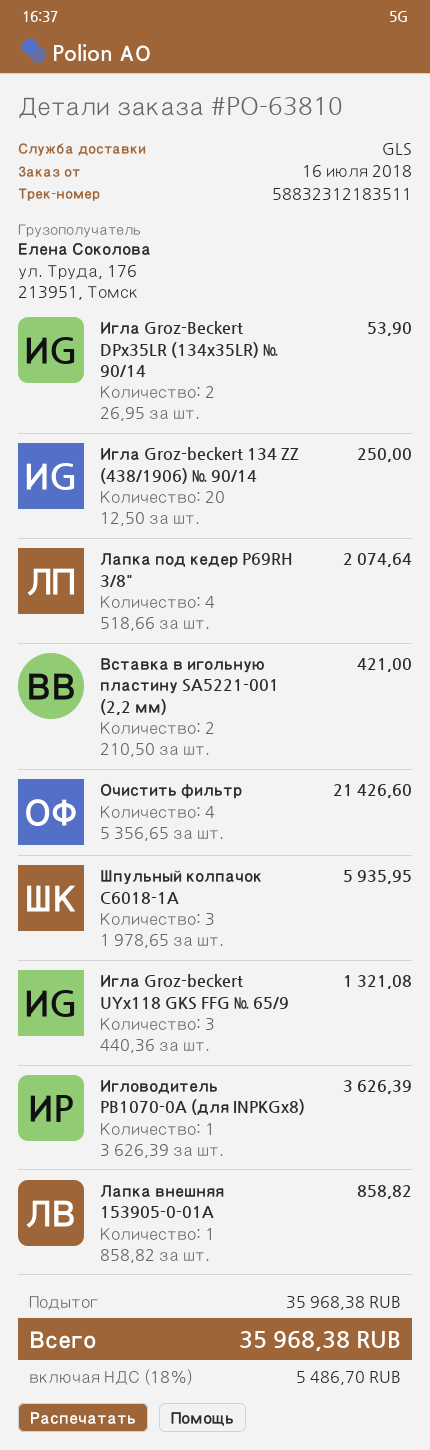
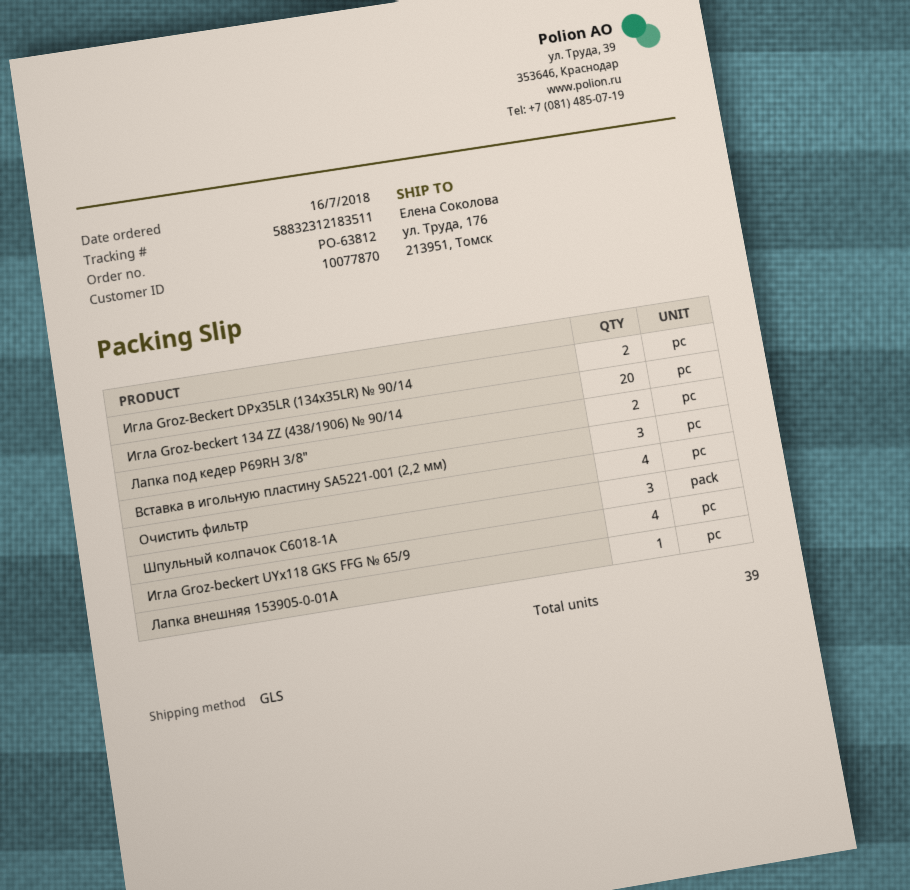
order number: PO-63810 -> PO-63812
Лапка под кедер P69RH 3/8": 4 -> 2
Вставка в игольную пластину SA5221-001 (2,2 мм): 2 -> 3
Игла Groz-beckert UYx118 GKS FFG № 65/9: 3 -> 4
Игловодитель PB1070-0A (для INPKGx8): 1 -> none

